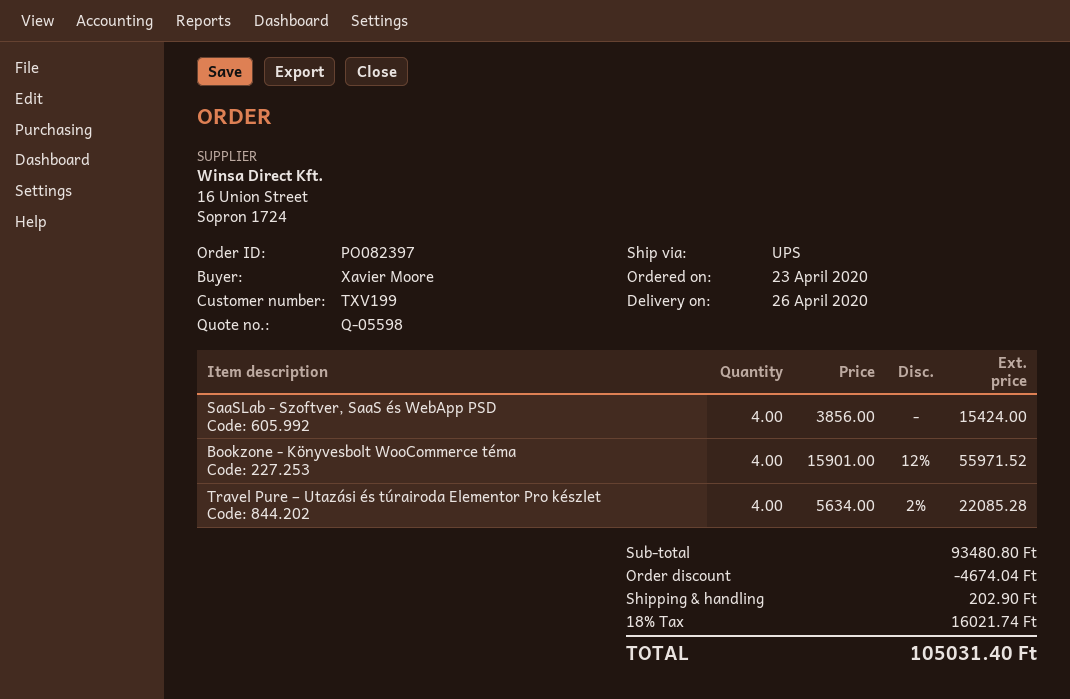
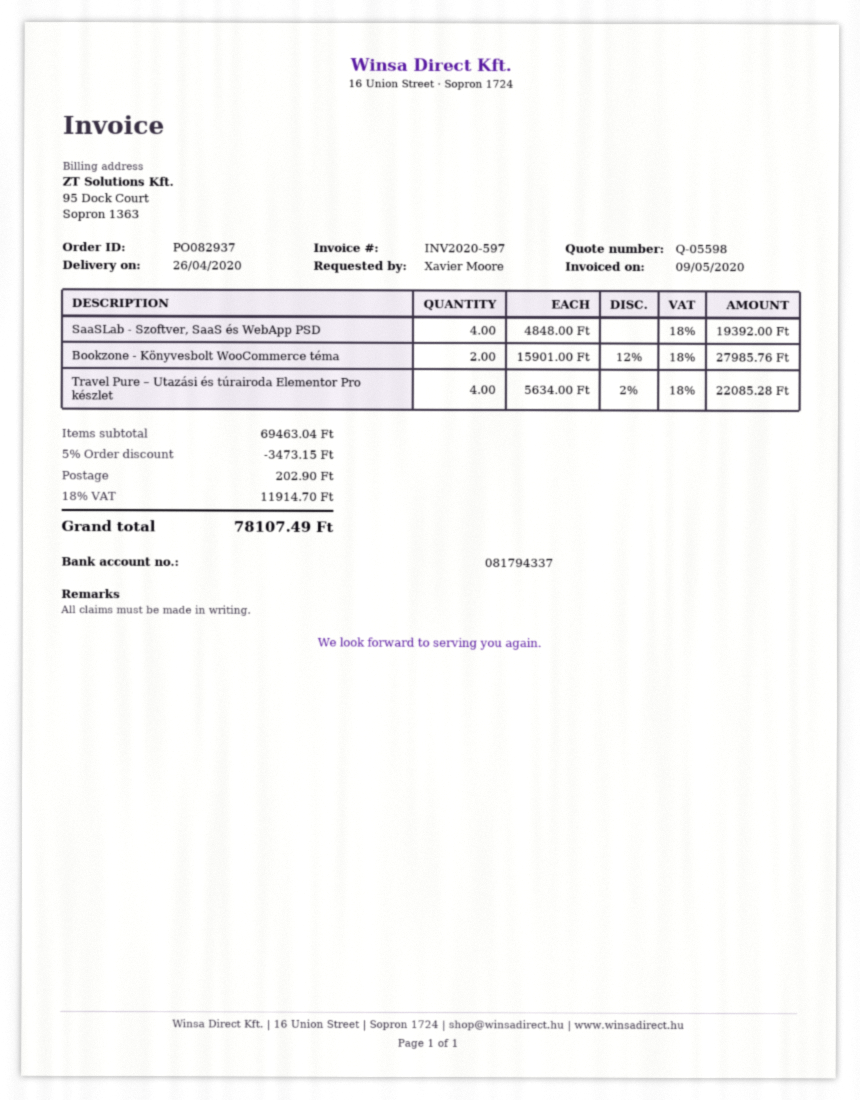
order number: PO082397 -> PO082937
SaaSLab - Szoftver, SaaS és WebApp PSD: 4 x 3856.00 = 15424.00 -> 4 x 4848.00 = 19392.00
Bookzone - Könyvesbolt WooCommerce téma: 4 x 15901.00 - 12% = 55971.52 -> 2 x 15901.00 - 12% = 27985.76
subtotal: 93480.80 -> 69463.04
discount: 4674.04 -> 3473.15
tax: 18% = 16021.74 -> 18% = 11914.70
total: 105031.40 -> 78107.49

